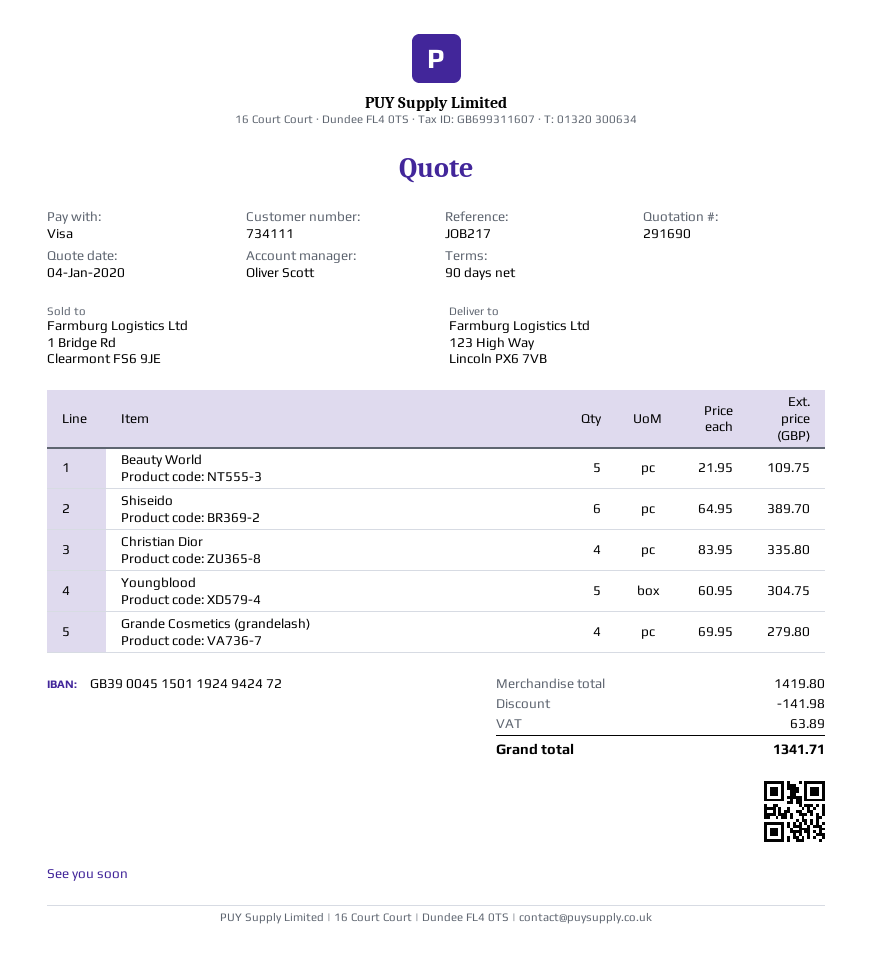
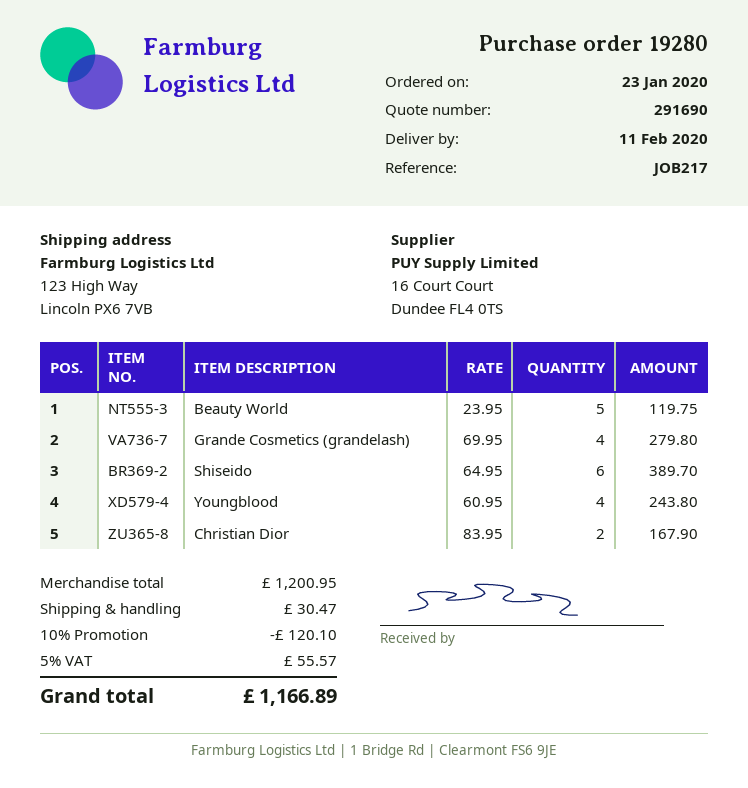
Beauty World: 5 x 21.95 = 109.75 -> 5 x 23.95 = 119.75
Christian Dior: 4 x 83.95 = 335.80 -> 2 x 83.95 = 167.90
Youngblood: 5 x 60.95 = 304.75 -> 4 x 60.95 = 243.80
subtotal: 1419.80 -> 1200.95
discount: 141.98 -> 120.10
shipping: none -> 30.47
tax: 63.89 -> 55.57
total: 1341.71 -> 1166.89

